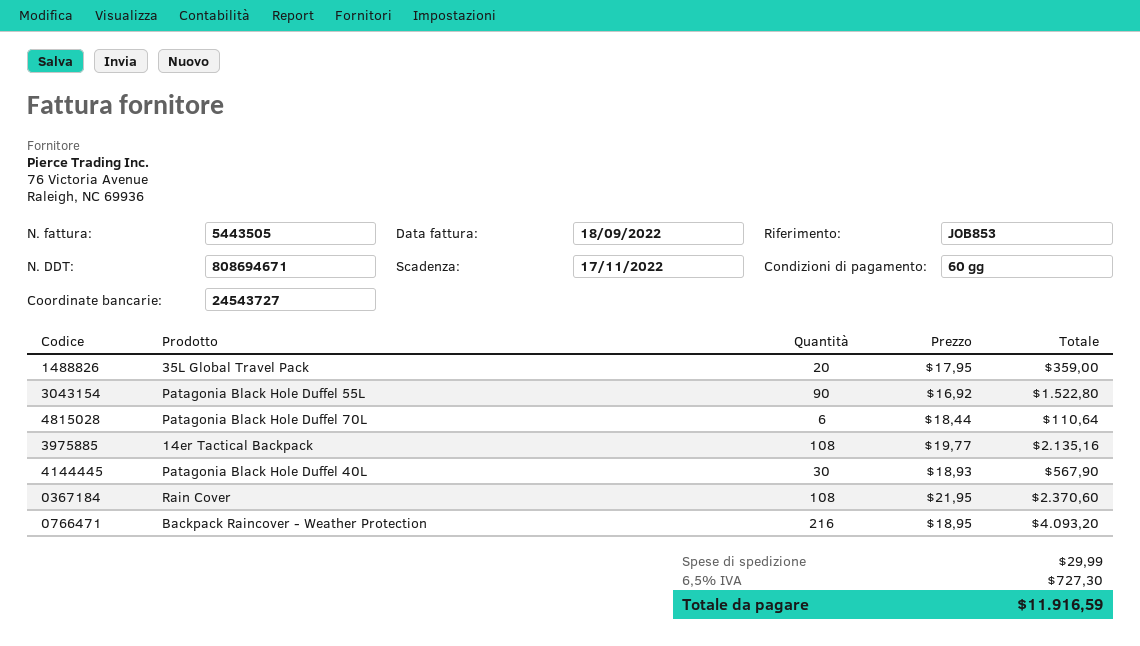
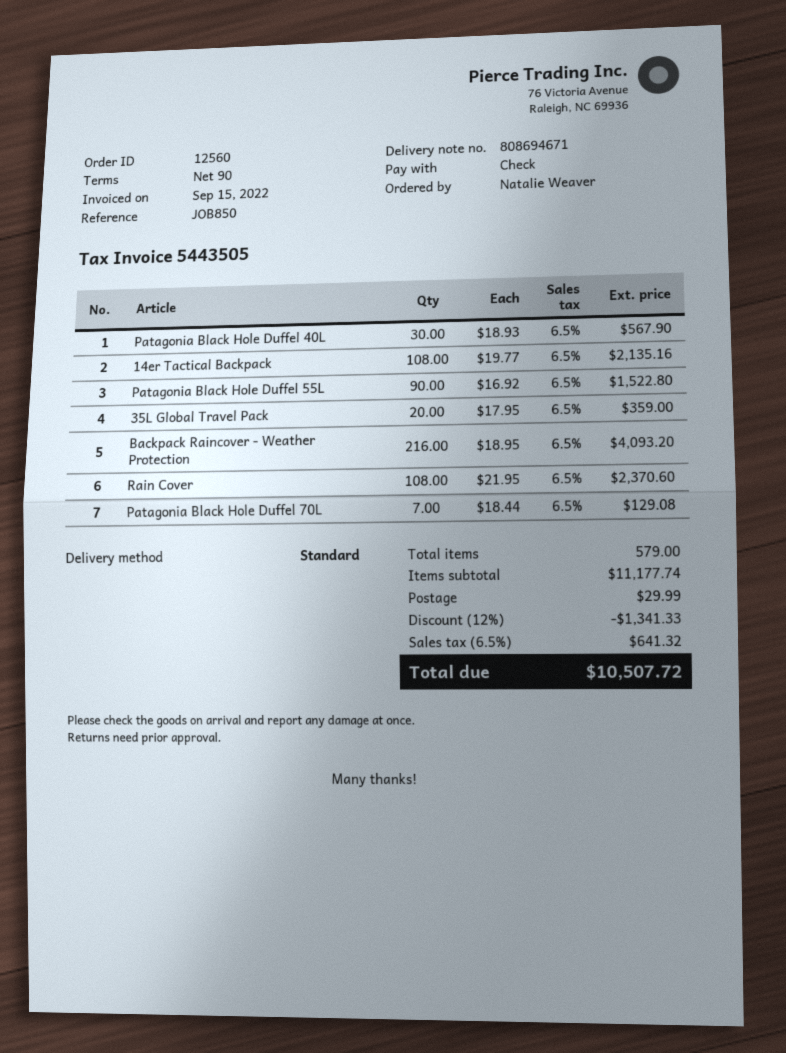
invoice date: 2022-09-18 -> 2022-09-15
payment terms: 60 days -> 90 days
reference: JOB853 -> JOB850
Patagonia Black Hole Duffel 70L: 6 x 18.44 = 110.64 -> 7 x 18.44 = 129.08
discount: none -> 12% = 1341.33
tax: 6.5% = 727.30 -> 6.5% = 641.32
total: 11916.59 -> 10507.72

